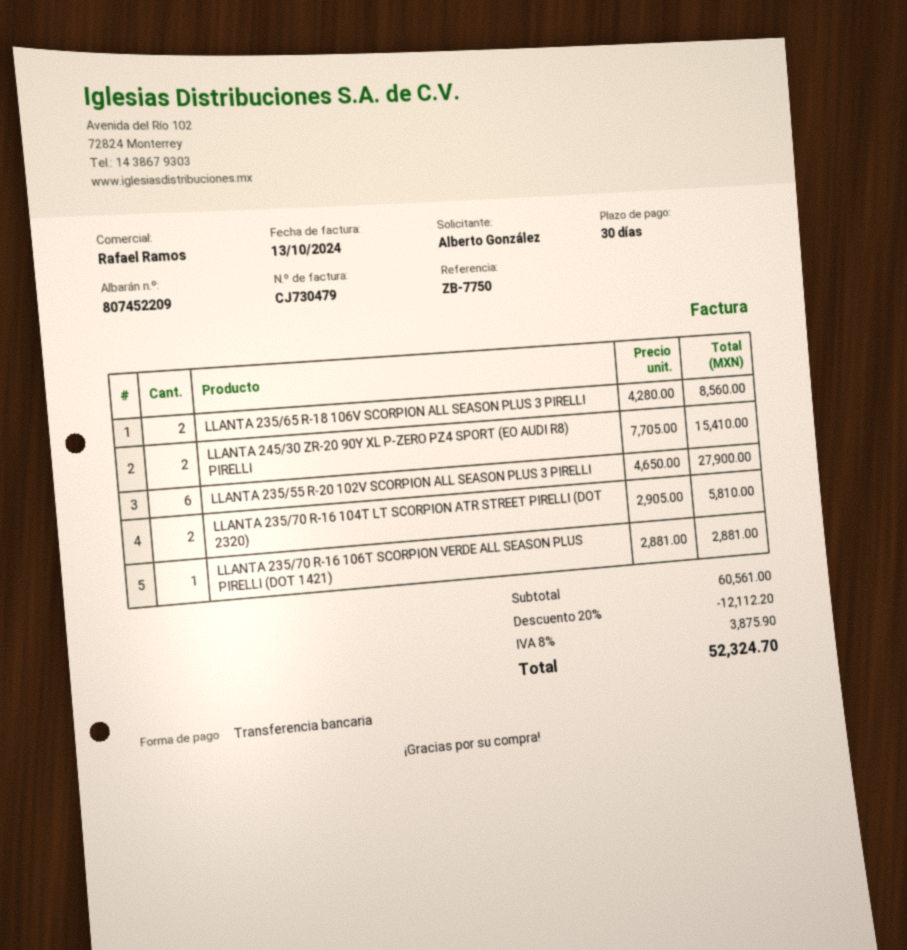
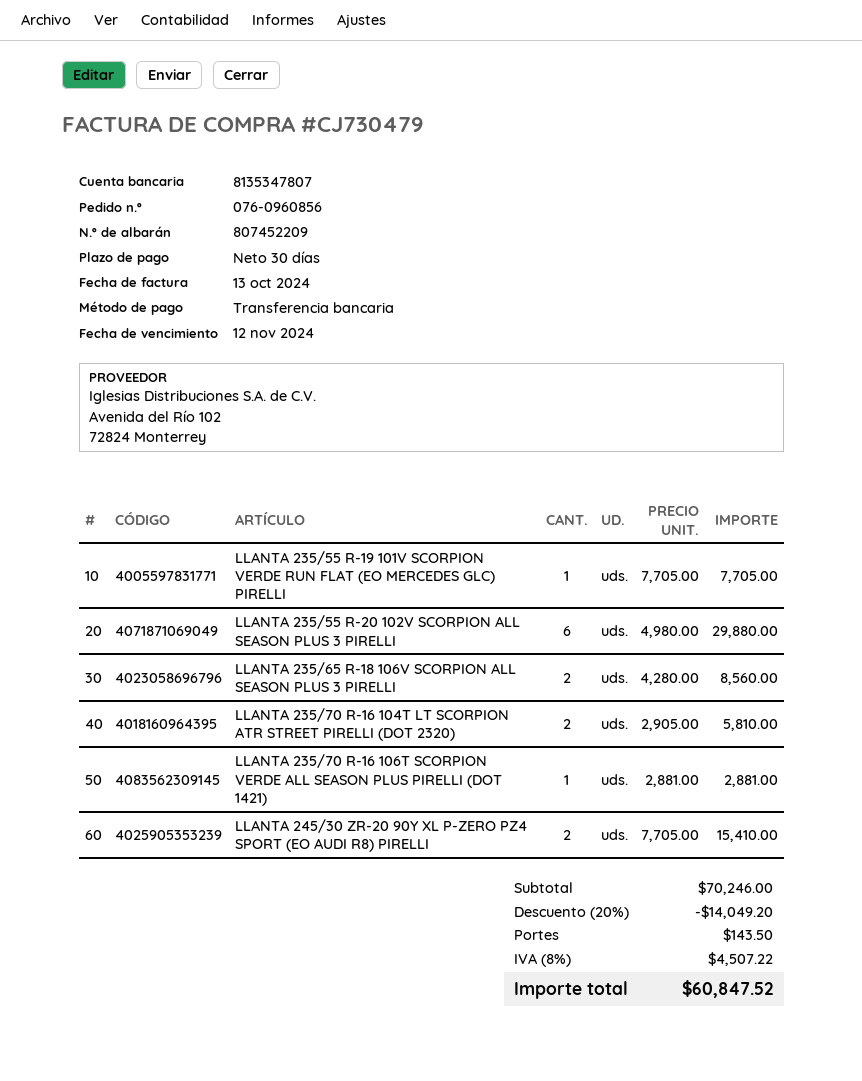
LLANTA 235/55 R-20 102V SCORPION ALL SEASON PLUS 3 PIRELLI: 6 x 4650.00 = 27900.00 -> 6 x 4980.00 = 29880.00
LLANTA 235/55 R-19 101V SCORPION VERDE RUN FLAT (EO MERCEDES GLC) PIRELLI: none -> 1 x 7705.00 = 7705.00
subtotal: 60561.00 -> 70246.00
discount: 20% = 12112.20 -> 20% = 14049.20
shipping: none -> 143.50
tax: 8% = 3875.90 -> 8% = 4507.22
total: 52324.70 -> 60847.52

